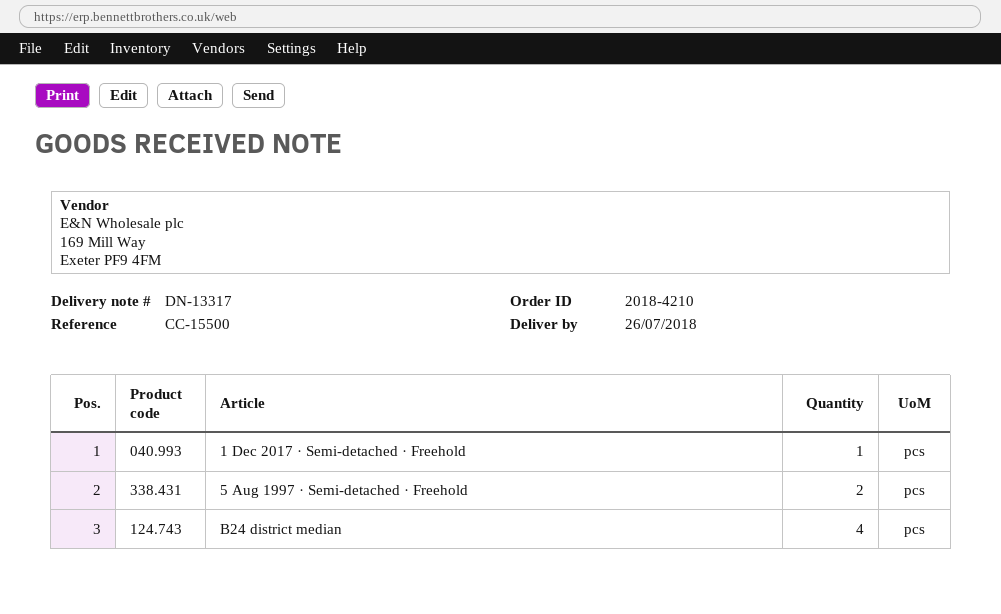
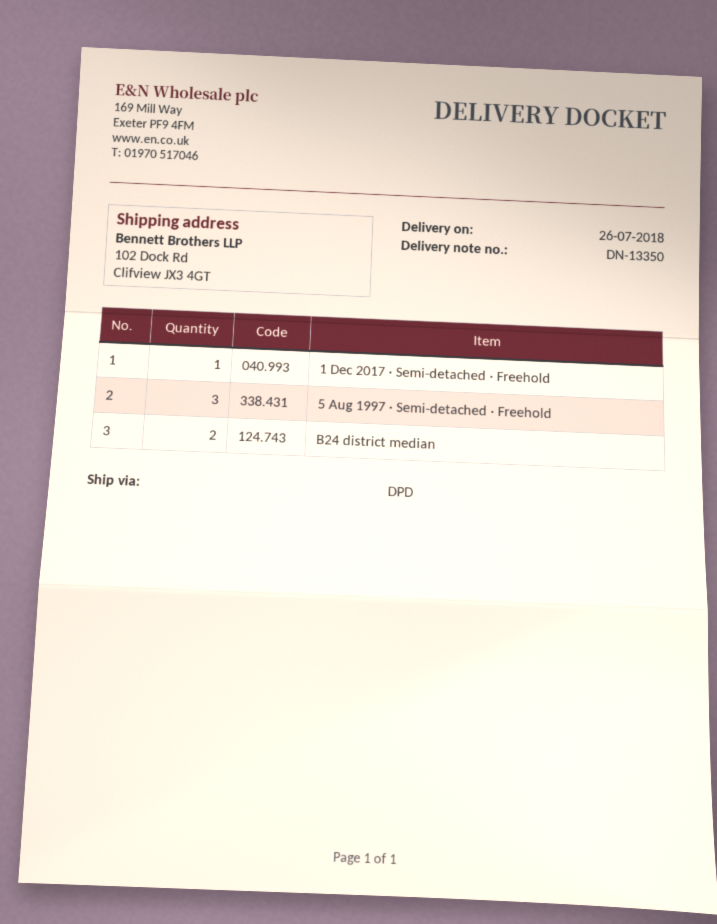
delivery note number: DN-13317 -> DN-13350
5 Aug 1997 · Semi-detached · Freehold: 2 -> 3
B24 district median: 4 -> 2

